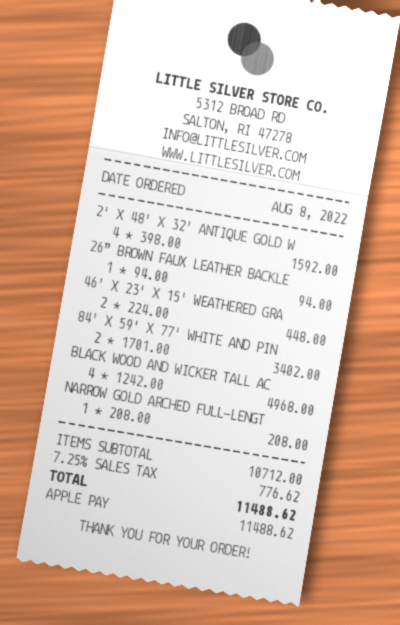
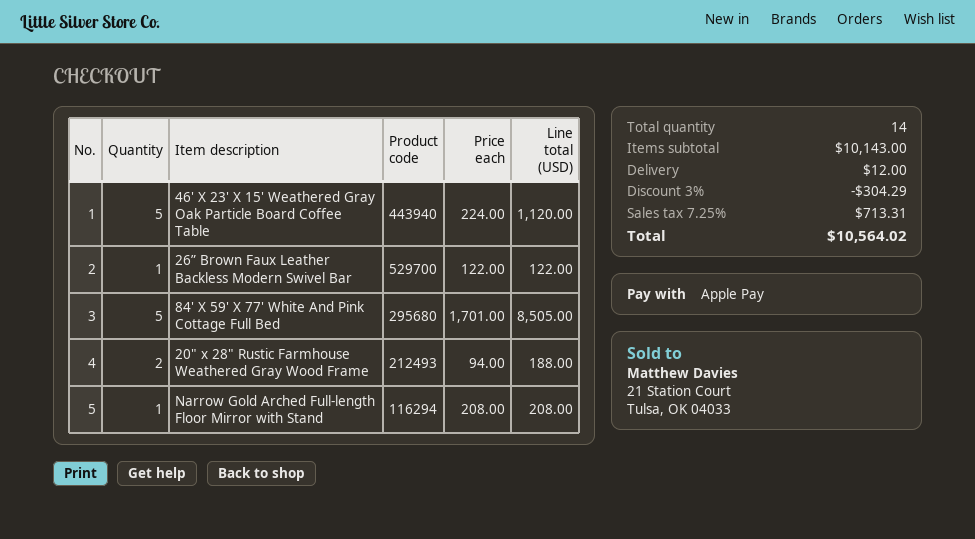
2' X 48' X 32' ANTIQUE GOLD W: 4 x 398.00 = 1592.00 -> none
26” BROWN FAUX LEATHER BACKLE: 1 x 94.00 = 94.00 -> 1 x 122.00 = 122.00
46' X 23' X 15' WEATHERED GRA: 2 x 224.00 = 448.00 -> 5 x 224.00 = 1120.00
84' X 59' X 77' WHITE AND PIN: 2 x 1701.00 = 3402.00 -> 5 x 1701.00 = 8505.00
BLACK WOOD AND WICKER TALL AC: 4 x 1242.00 = 4968.00 -> none
20" x 28" Rustic Farmhouse Weathered Gray Wood Frame: none -> 2 x 94.00 = 188.00
subtotal: 10712.00 -> 10143.00
discount: none -> 3% = 304.29
shipping: none -> 12.00
tax: 7.25% = 776.62 -> 7.25% = 713.31
total: 11488.62 -> 10564.02

